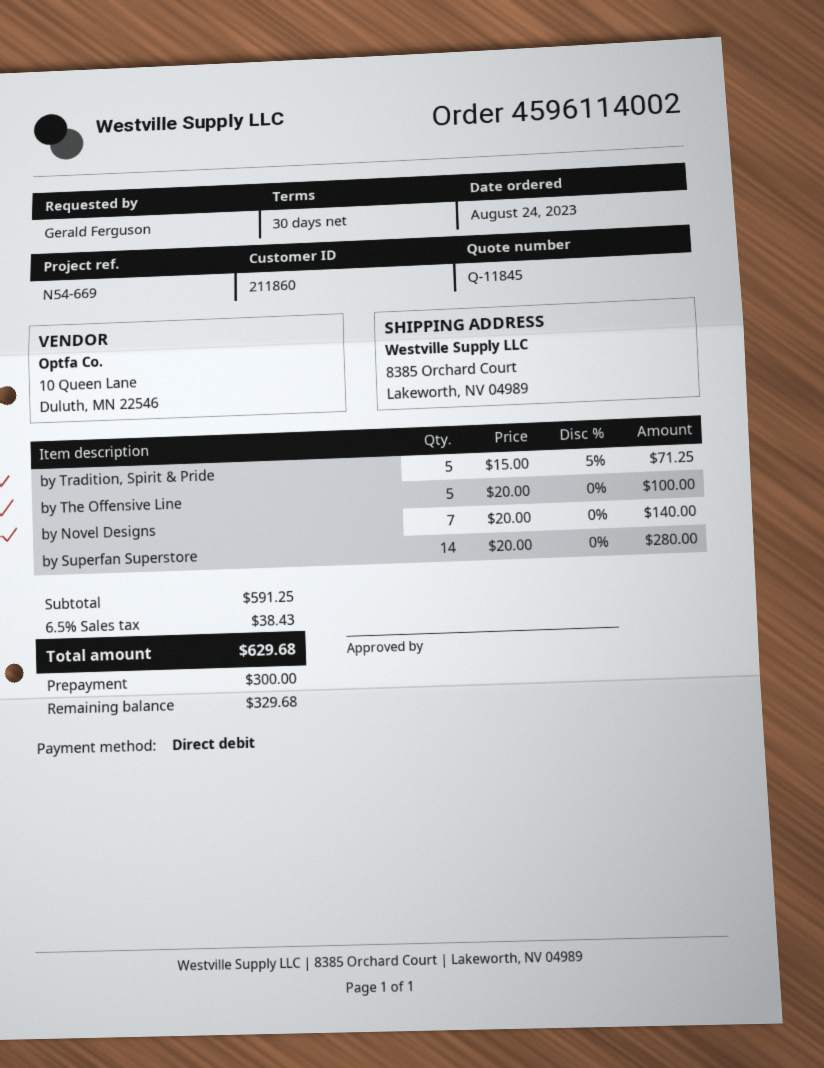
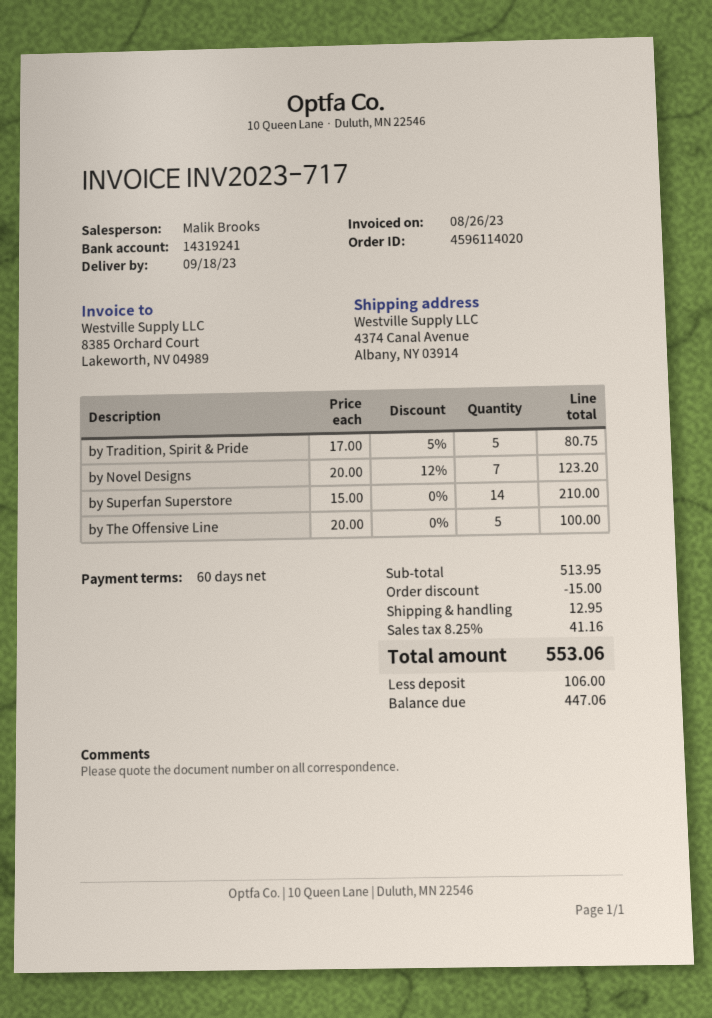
order number: 4596114002 -> 4596114020
payment terms: 30 days -> 60 days
ship to: 8385 Orchard Court, Lakeworth, NV 04989 -> 4374 Canal Avenue, Albany, NY 03914
by Tradition, Spirit & Pride: 5 x 15.00 - 5% = 71.25 -> 5 x 17.00 - 5% = 80.75
by Novel Designs: 7 x 20.00 = 140.00 -> 7 x 20.00 - 12% = 123.20
by Superfan Superstore: 14 x 20.00 = 280.00 -> 14 x 15.00 = 210.00
subtotal: 591.25 -> 513.95
discount: none -> 15.00
shipping: none -> 12.95
tax: 6.5% = 38.43 -> 8.25% = 41.16
total: 629.68 -> 553.06
deposit: 300.00 -> 106.00
balance: 329.68 -> 447.06

